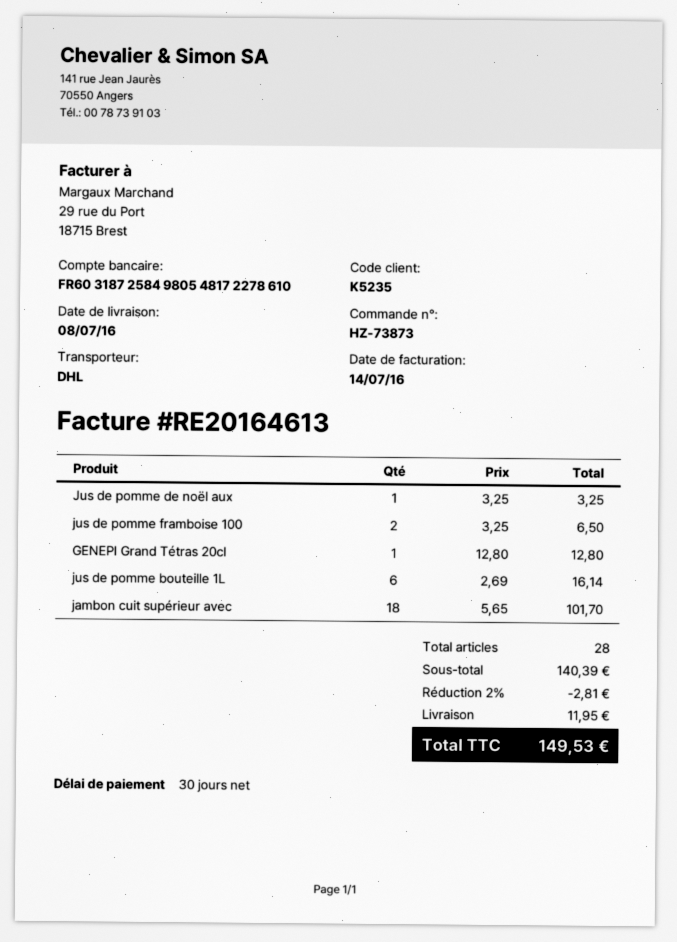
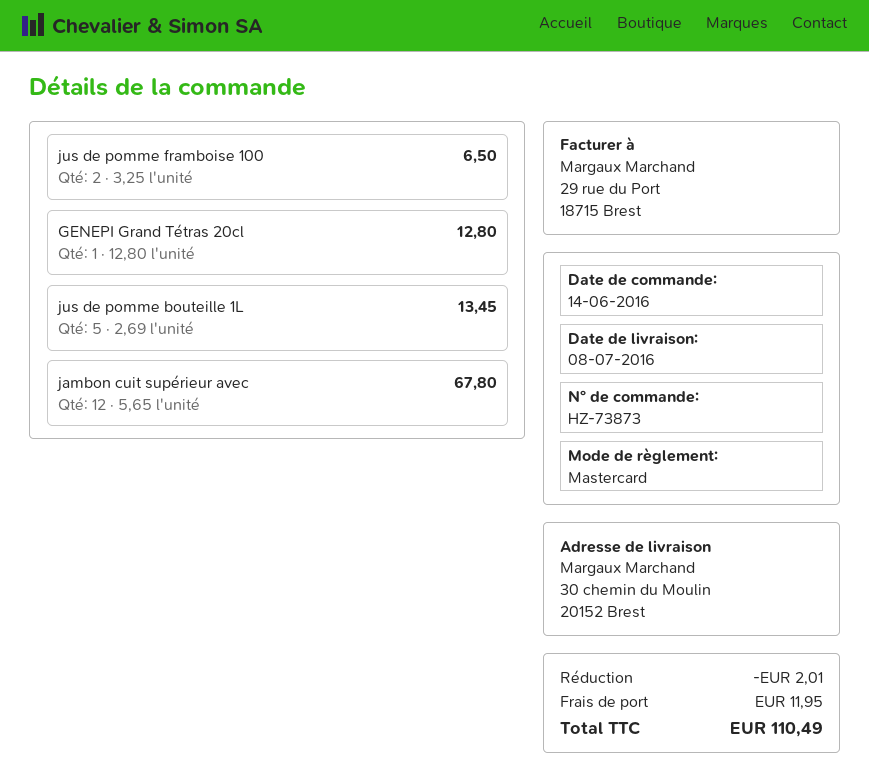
Jus de pomme de noël aux: 1 x 3.25 = 3.25 -> none
jus de pomme bouteille 1L: 6 x 2.69 = 16.14 -> 5 x 2.69 = 13.45
jambon cuit supérieur avec: 18 x 5.65 = 101.70 -> 12 x 5.65 = 67.80
discount: 2.81 -> 2.01
total: 149.53 -> 110.49

